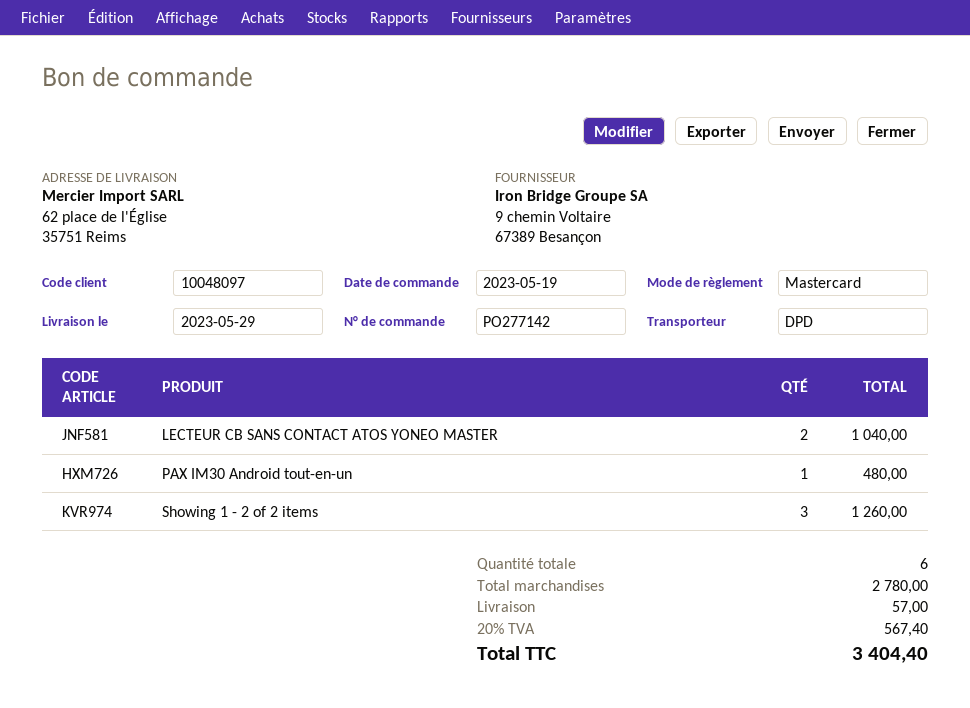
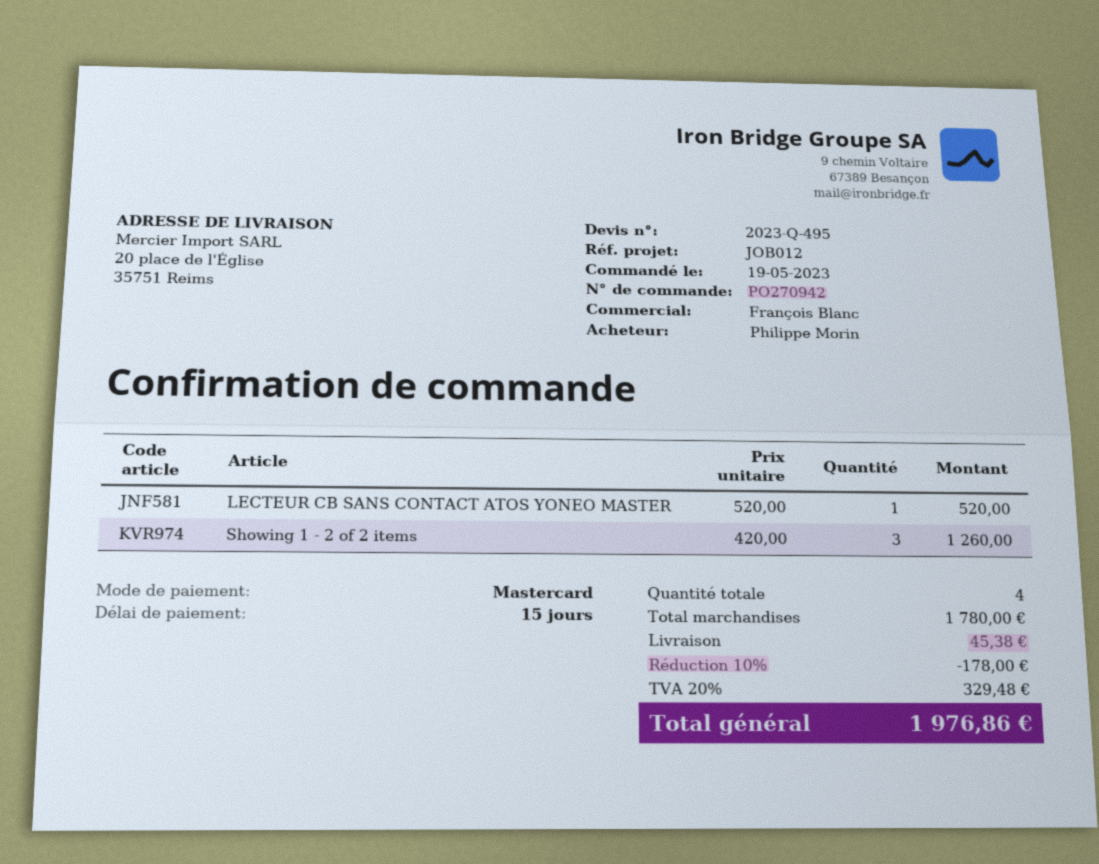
order number: PO277142 -> PO270942
ship to: 62 place de l'Église, 35751 Reims -> 20 place de l'Église, 35751 Reims
LECTEUR CB SANS CONTACT ATOS YONEO MASTER: 2 for 1040.00 -> 1 for 520.00
PAX IM30 Android tout-en-un: 1 for 480.00 -> none
total quantity: 6 -> 4
subtotal: 2780.00 -> 1780.00
discount: none -> 10% = 178.00
shipping: 57.00 -> 45.38
tax: 20% = 567.40 -> 20% = 329.48
total: 3404.40 -> 1976.86

